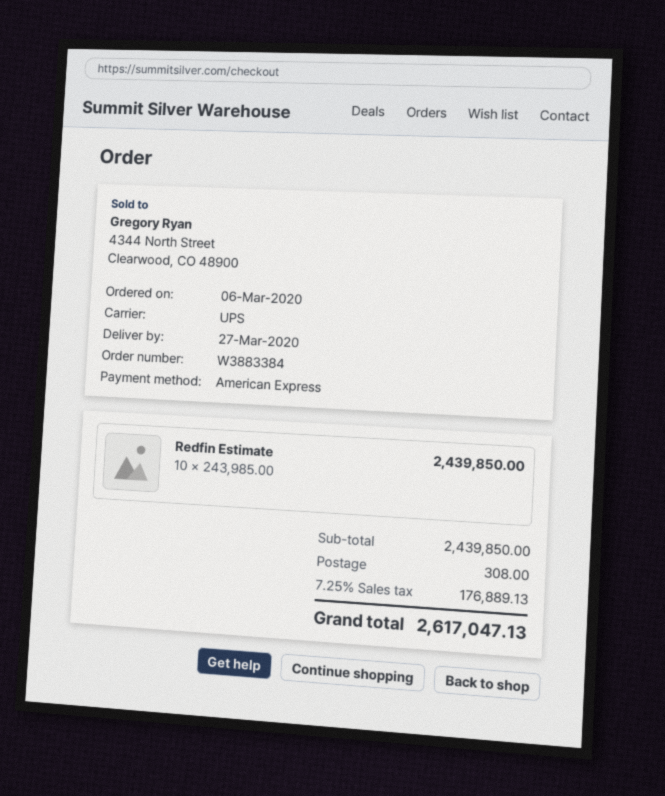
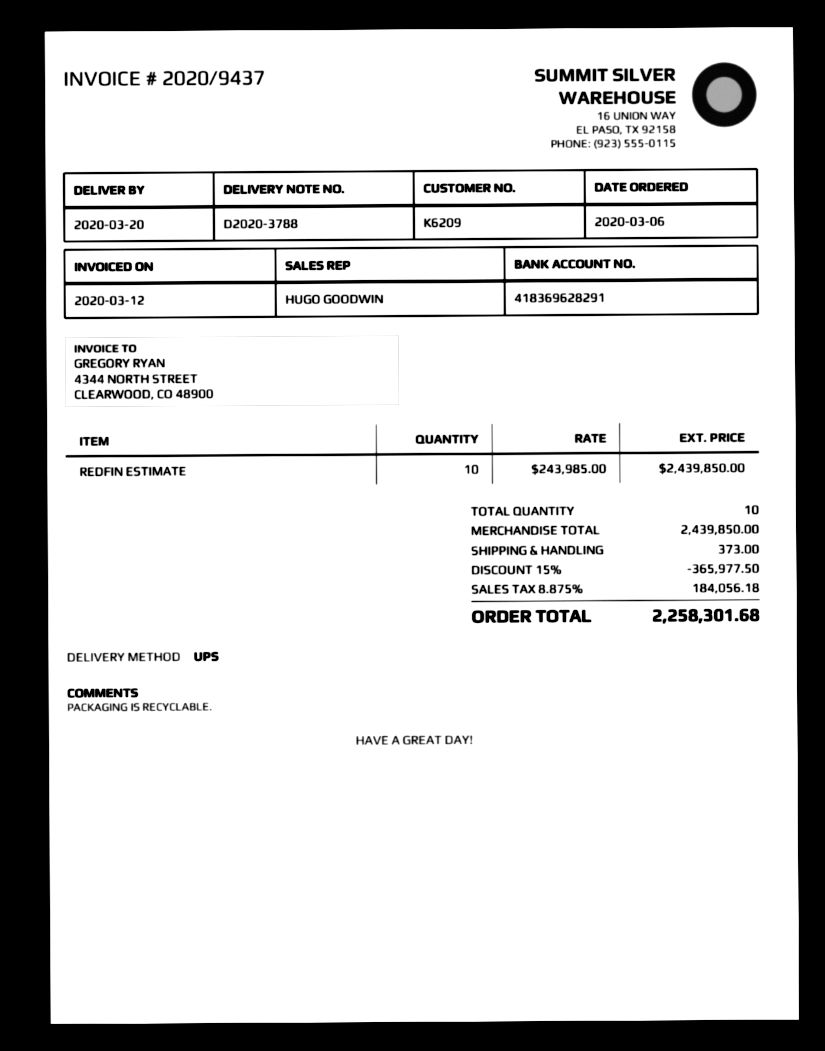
delivery date: 2020-03-27 -> 2020-03-20
discount: none -> 15% = 365977.50
shipping: 308.00 -> 373.00
tax: 7.25% = 176889.13 -> 8.875% = 184056.18
total: 2617047.13 -> 2258301.68

